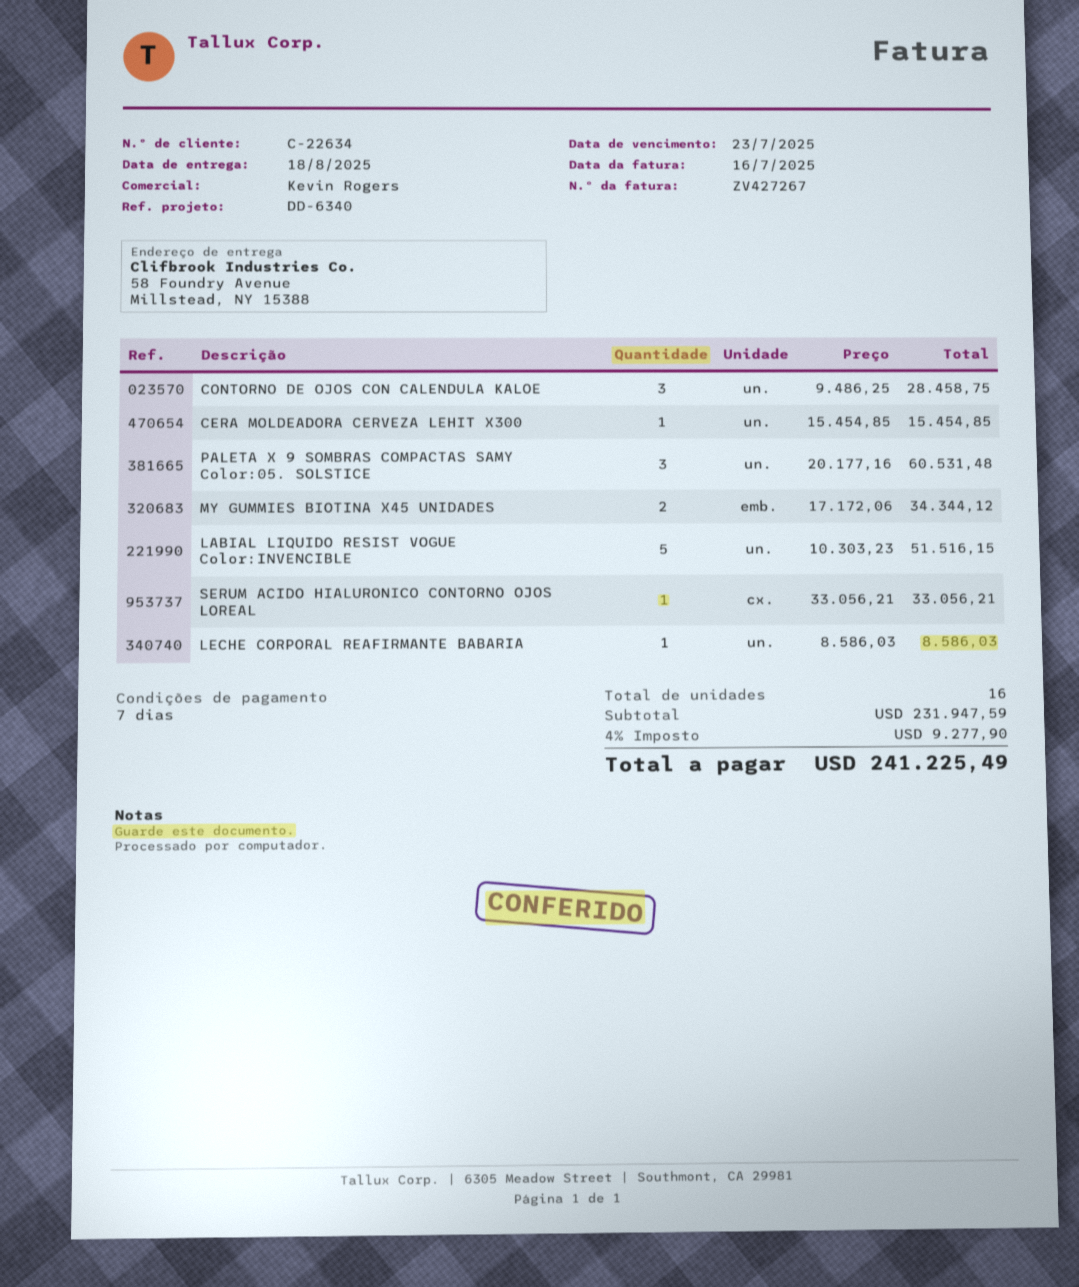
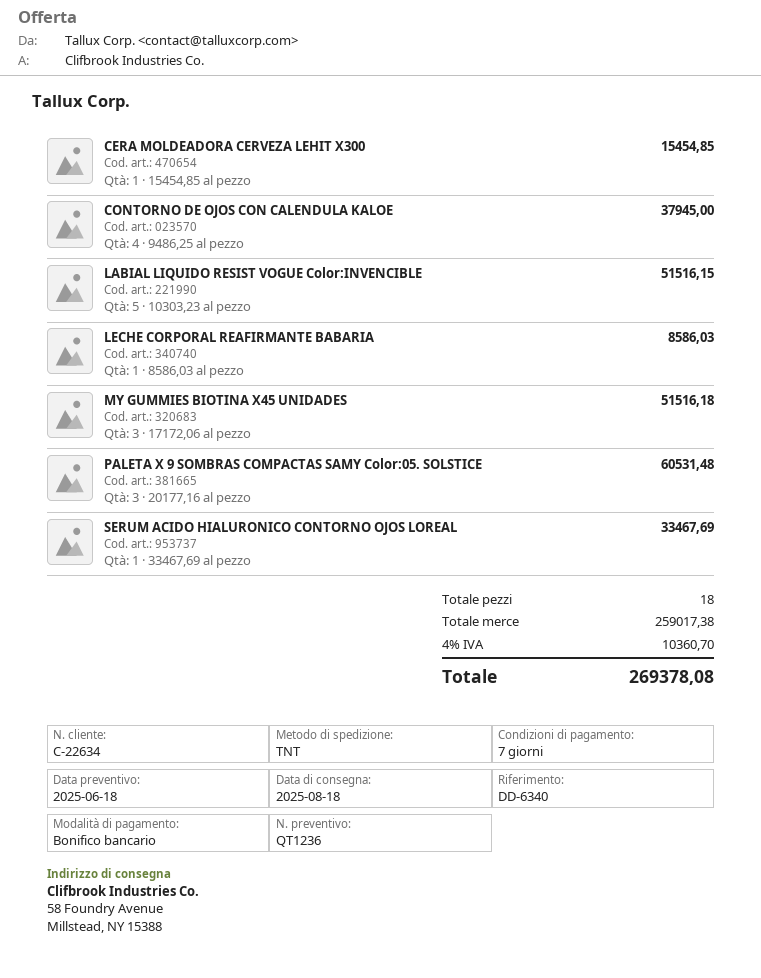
CONTORNO DE OJOS CON CALENDULA KALOE: 3 x 9486.25 = 28458.75 -> 4 x 9486.25 = 37945.00
MY GUMMIES BIOTINA X45 UNIDADES: 2 x 17172.06 = 34344.12 -> 3 x 17172.06 = 51516.18
SERUM ACIDO HIALURONICO CONTORNO OJOS LOREAL: 1 x 33056.21 = 33056.21 -> 1 x 33467.69 = 33467.69
total quantity: 16 -> 18
subtotal: 231947.59 -> 259017.38
tax: 4% = 9277.90 -> 4% = 10360.70
total: 241225.49 -> 269378.08

